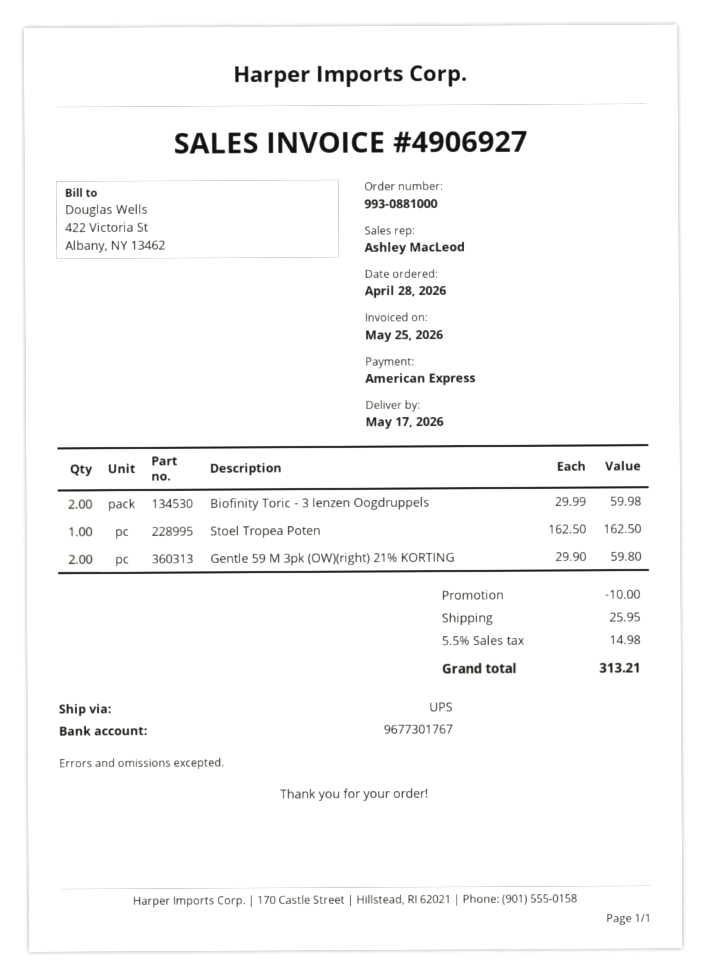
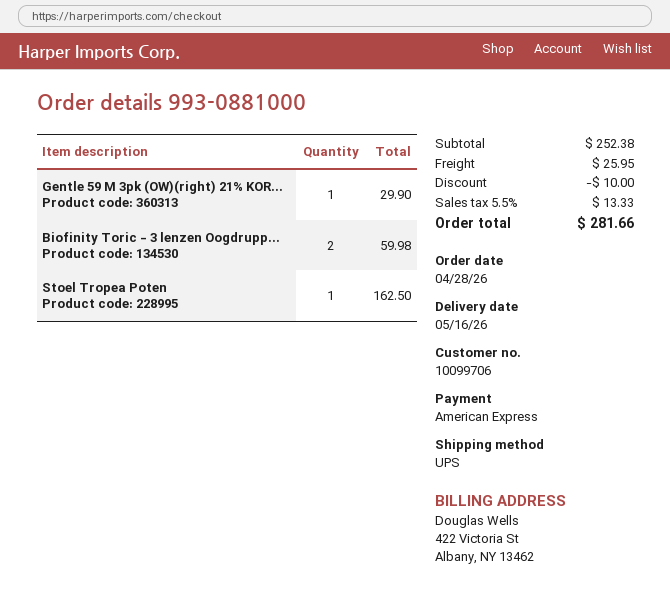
delivery date: 2026-05-17 -> 2026-05-16
Gentle 59 M 3pk (OW)(right) 21% KORTING: 2 for 59.80 -> 1 for 29.90
tax: 5.5% = 14.98 -> 5.5% = 13.33
total: 313.21 -> 281.66

